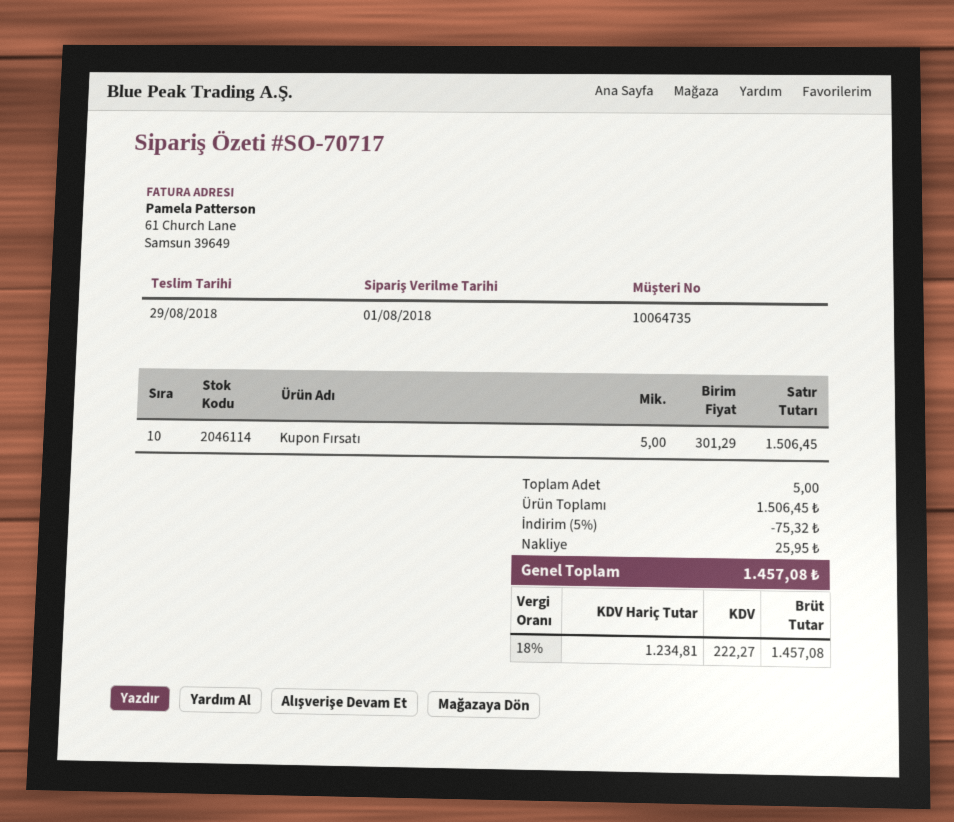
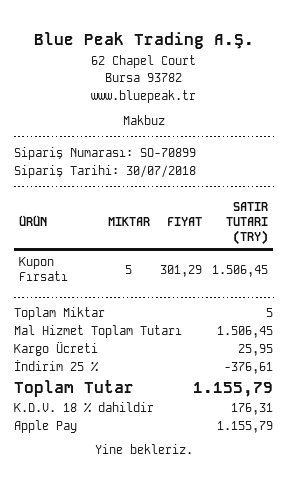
order number: SO-70717 -> SO-70899
order date: 2018-08-01 -> 2018-07-30
discount: 5% = 75.32 -> 25% = 376.61
tax: 18% = 222.27 -> 18% = 176.31
total: 1457.08 -> 1155.79

